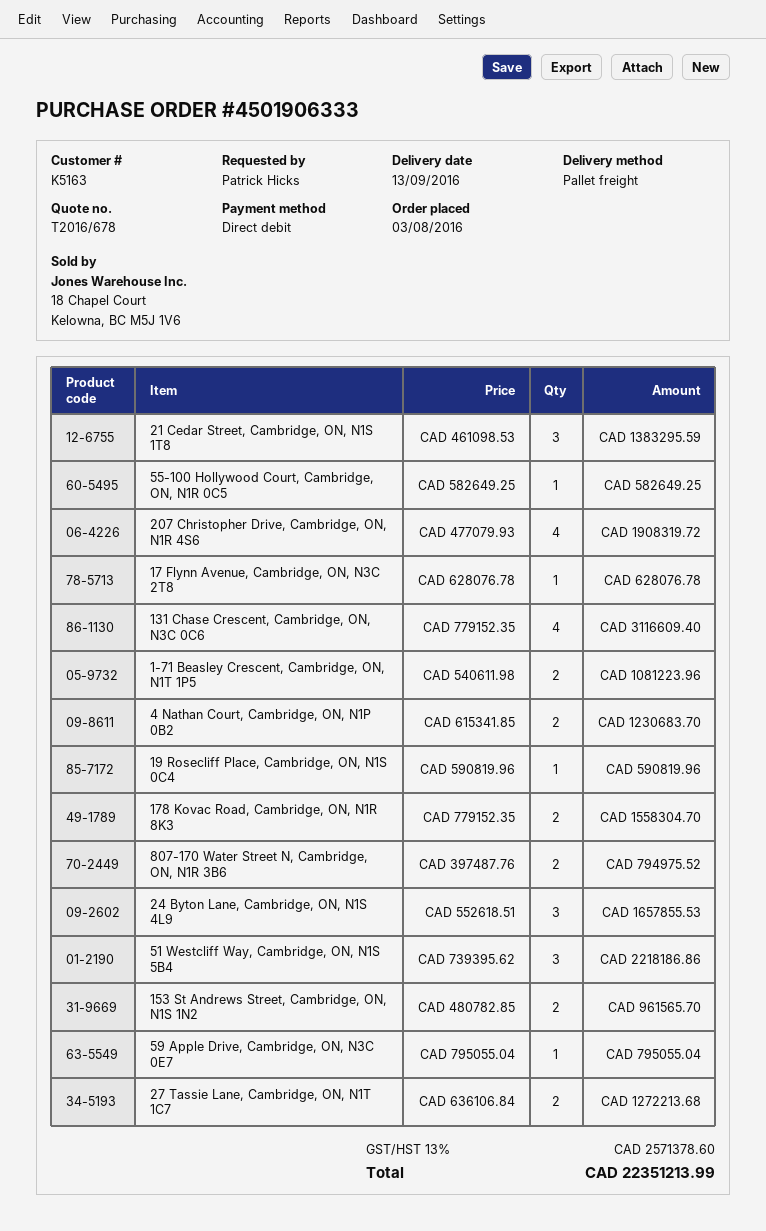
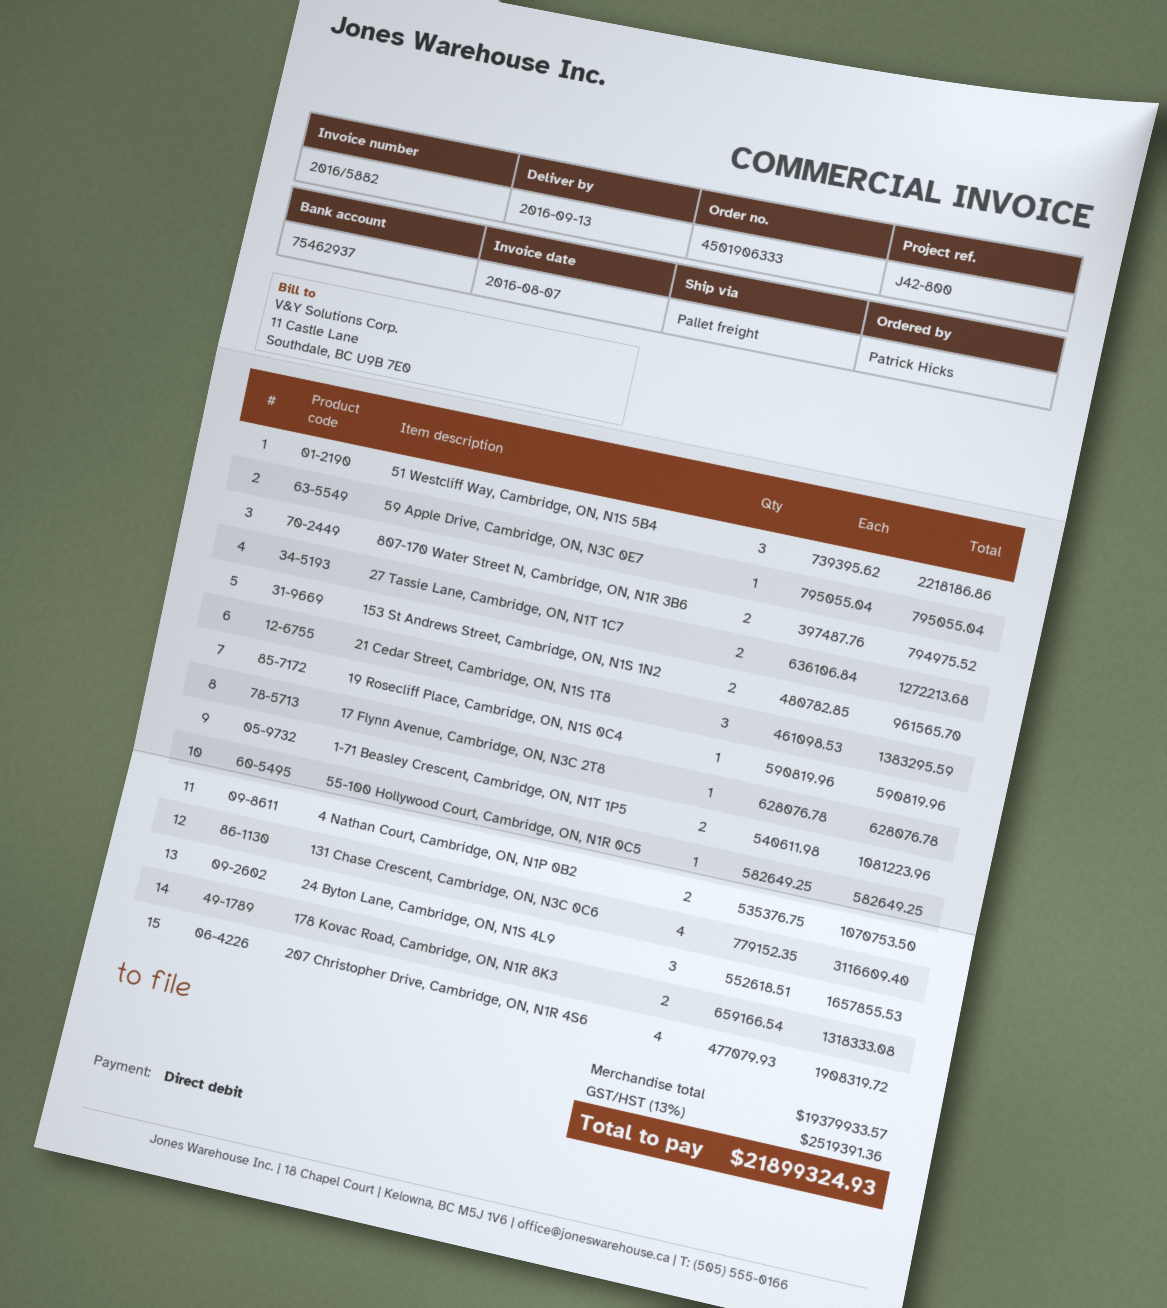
4 Nathan Court, Cambridge, ON, N1P 0B2: 2 x 615341.85 = 1230683.70 -> 2 x 535376.75 = 1070753.50
178 Kovac Road, Cambridge, ON, N1R 8K3: 2 x 779152.35 = 1558304.70 -> 2 x 659166.54 = 1318333.08
tax: 13% = 2571378.60 -> 13% = 2519391.36
total: 22351213.99 -> 21899324.93

